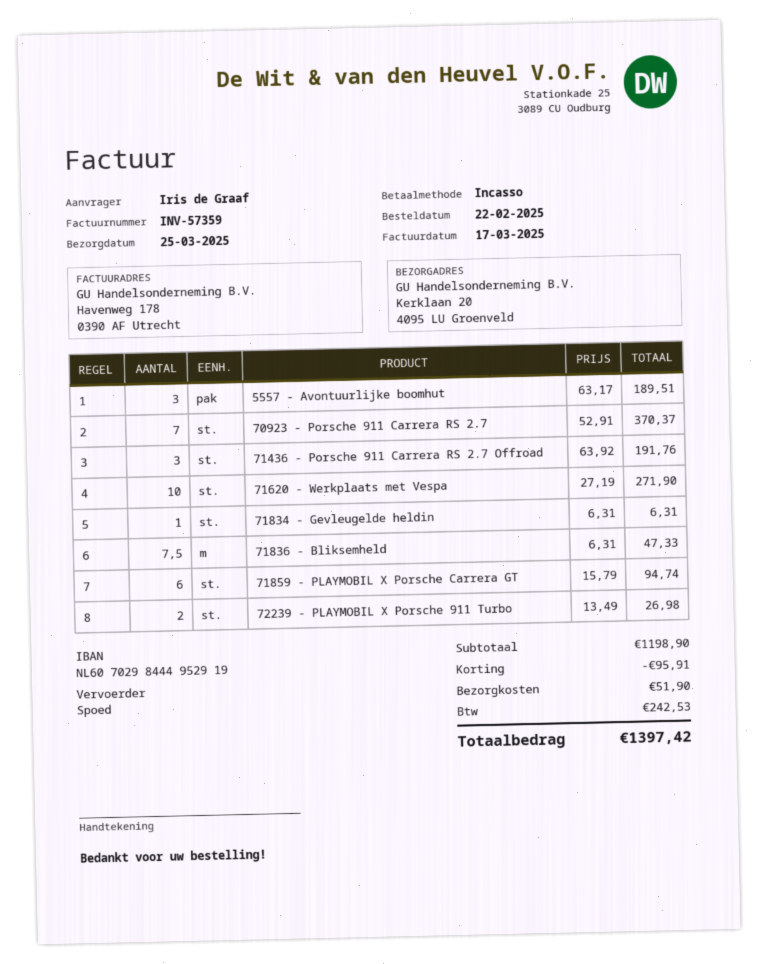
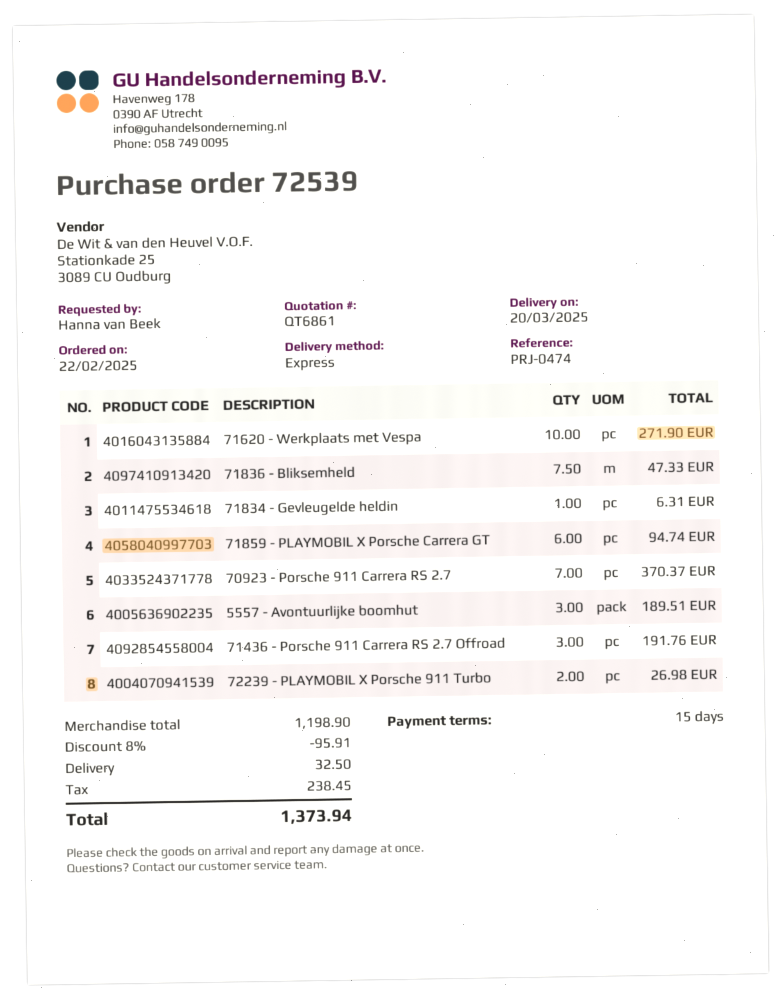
delivery date: 2025-03-25 -> 2025-03-20
ordered by: Iris de Graaf -> Hanna van Beek
shipping: 51.90 -> 32.50
tax: 242.53 -> 238.45
total: 1397.42 -> 1373.94

